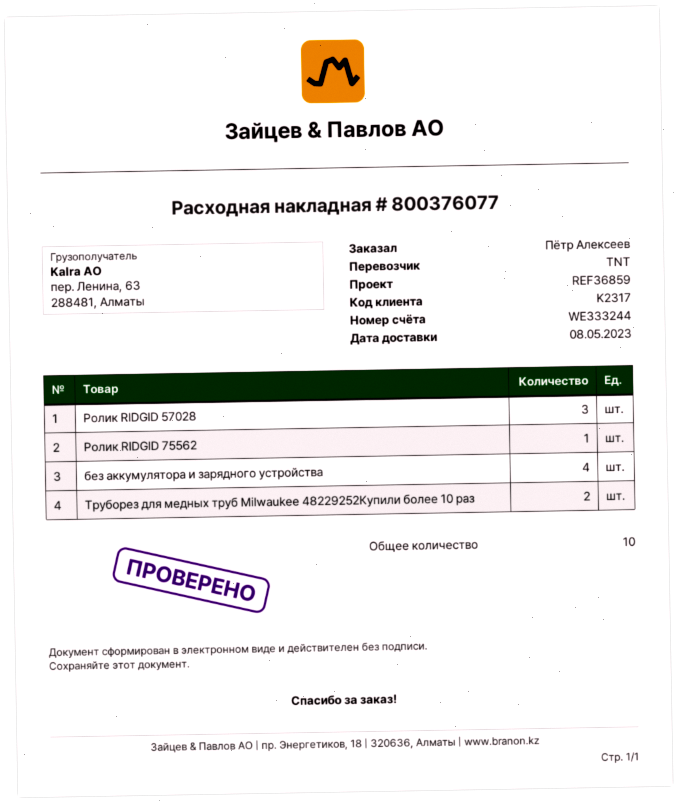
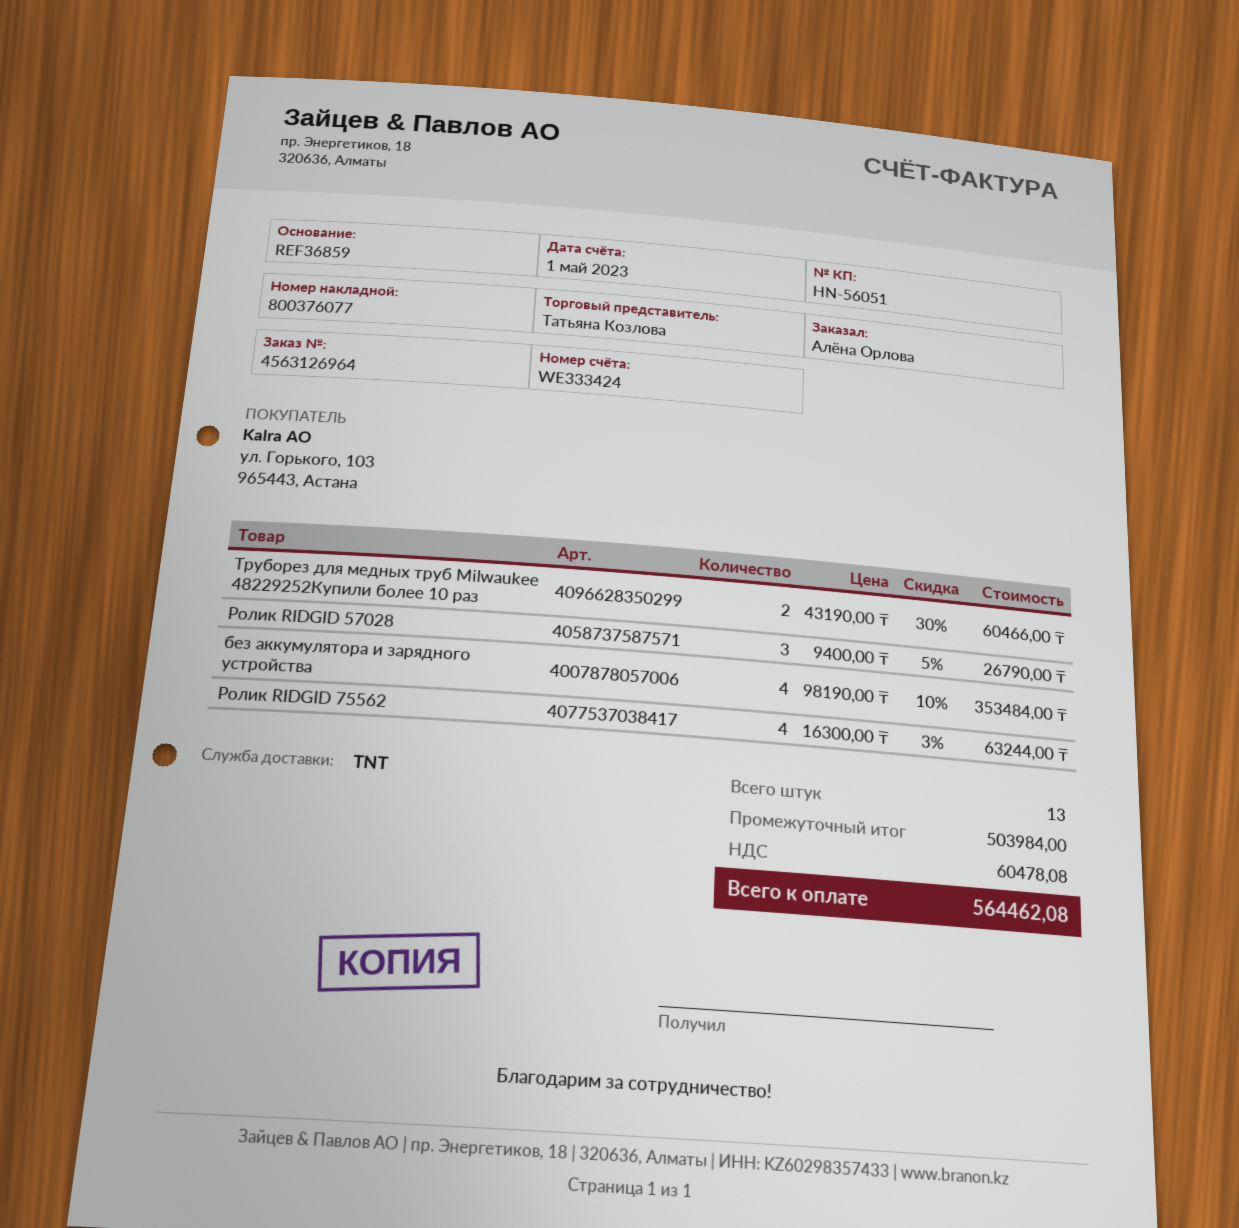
invoice number: WE333244 -> WE333424
ordered by: Пётр Алексеев -> Алёна Орлова
Ролик RIDGID 75562: 1 -> 4
total quantity: 10 -> 13

